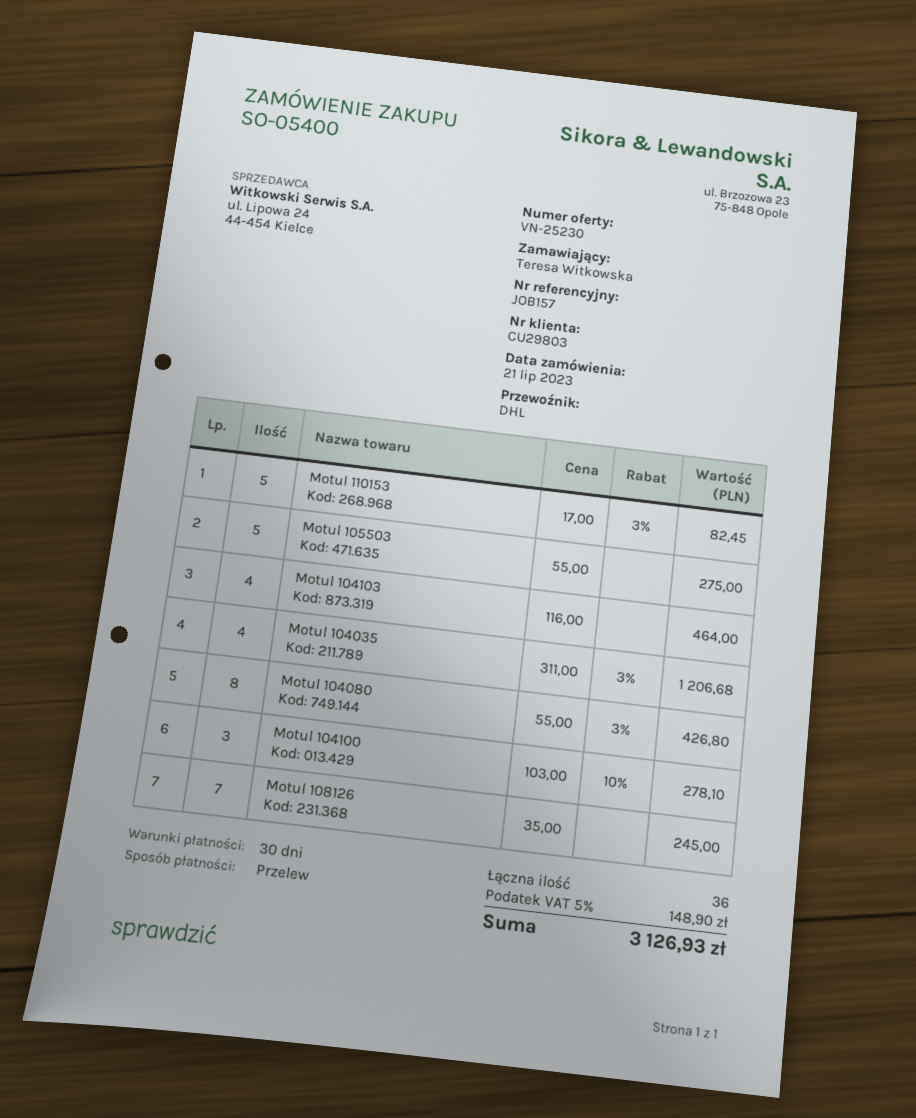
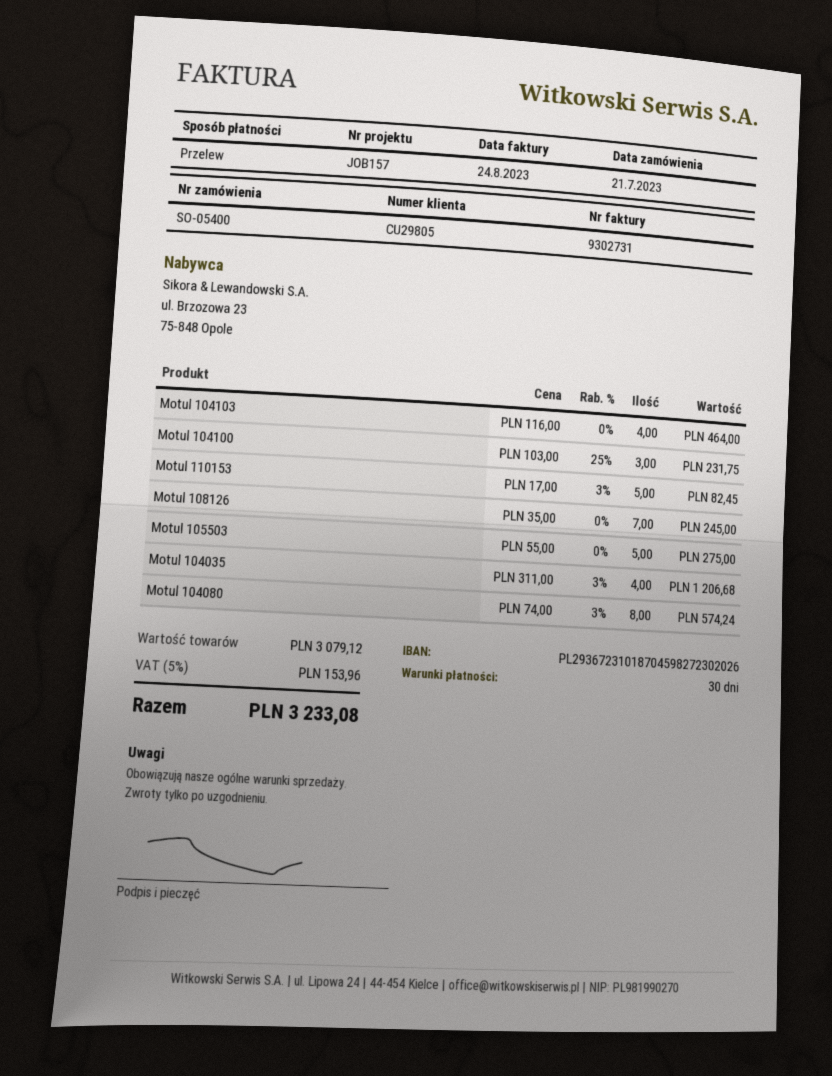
customer number: CU29803 -> CU29805
Motul 104080: 8 x 55.00 - 3% = 426.80 -> 8 x 74.00 - 3% = 574.24
Motul 104100: 3 x 103.00 - 10% = 278.10 -> 3 x 103.00 - 25% = 231.75
tax: 5% = 148.90 -> 5% = 153.96
total: 3126.93 -> 3233.08

